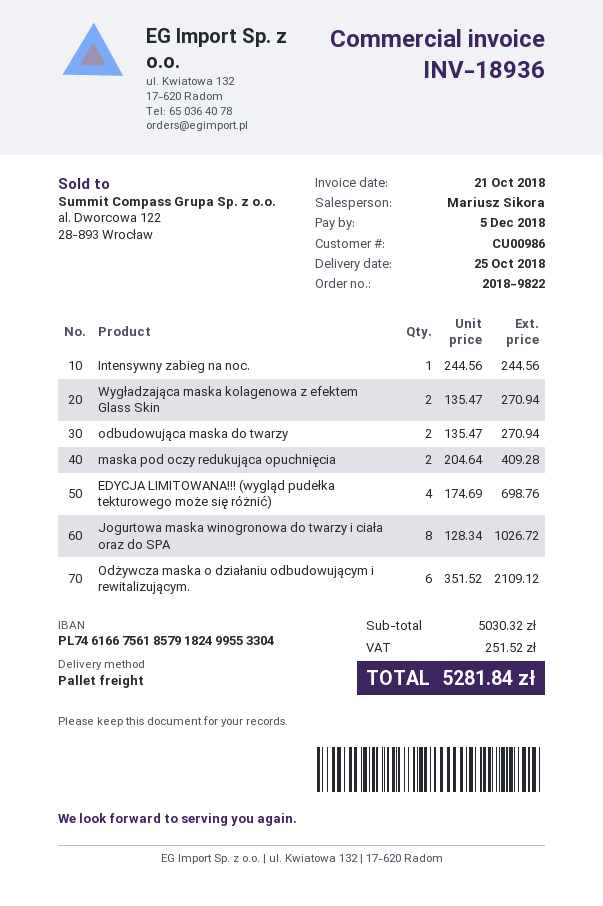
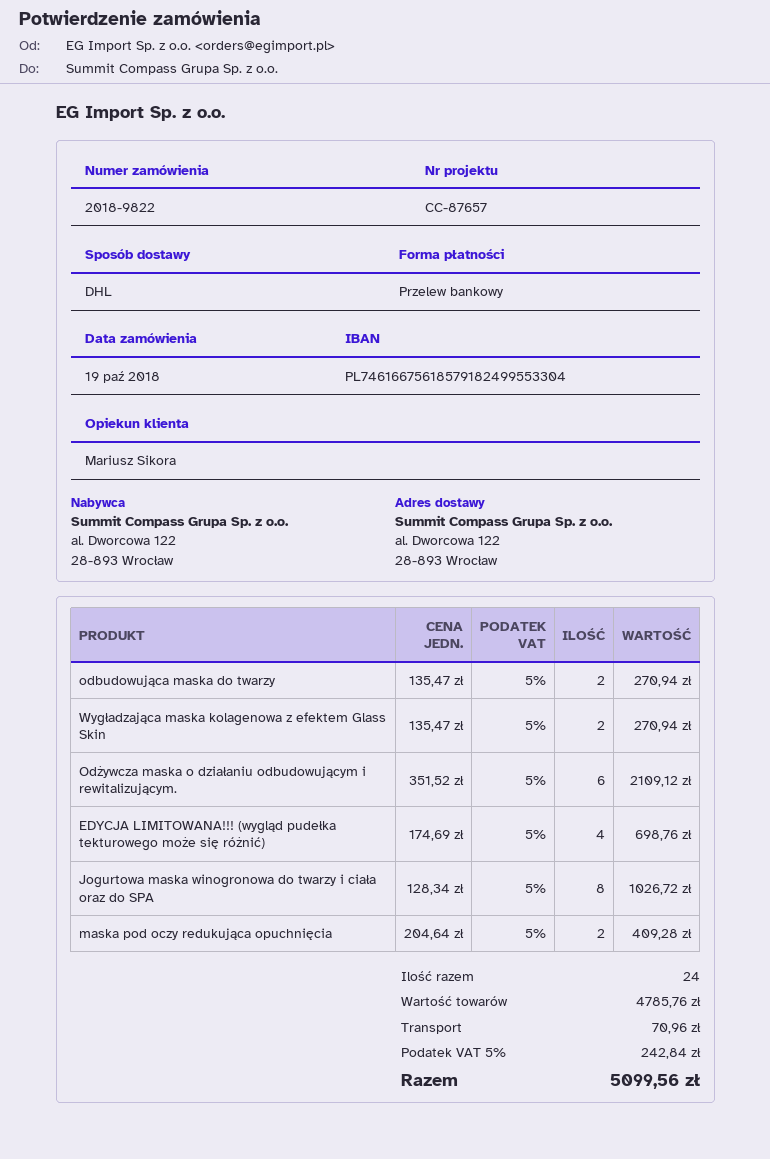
shipping method: pallet freight -> DHL
Intensywny zabieg na noc.: 1 x 244.56 = 244.56 -> none
subtotal: 5030.32 -> 4785.76
shipping: none -> 70.96
tax: 251.52 -> 242.84
total: 5281.84 -> 5099.56

